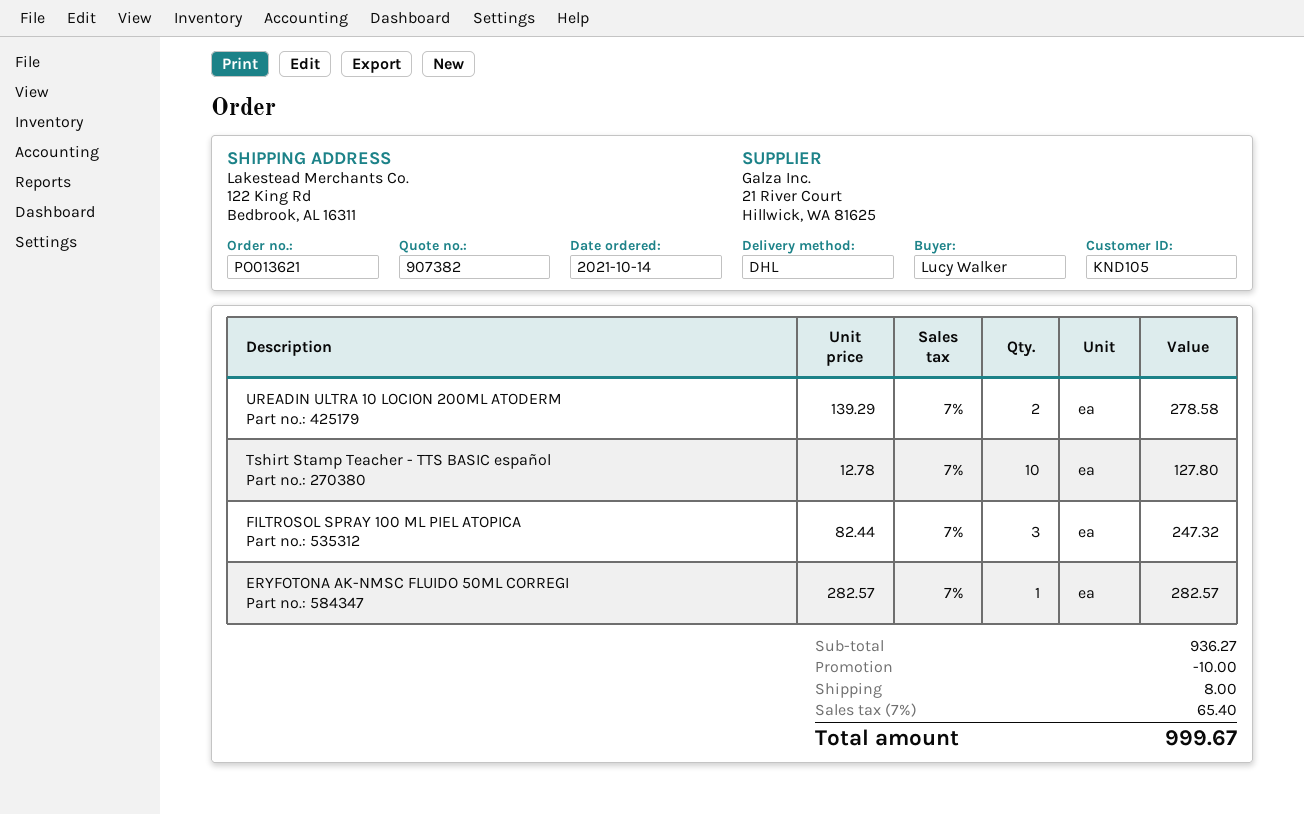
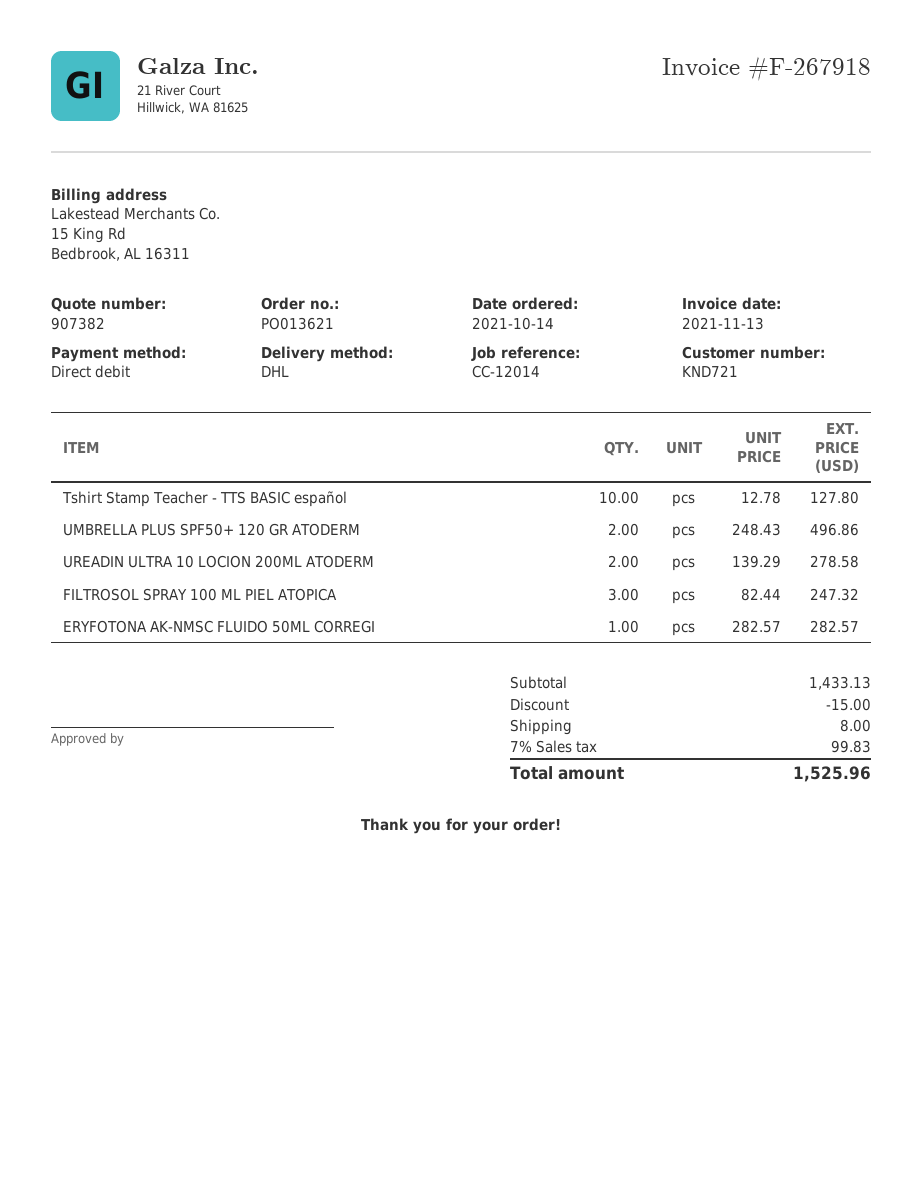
customer number: KND105 -> KND721
UMBRELLA PLUS SPF50+ 120 GR ATODERM: none -> 2 x 248.43 = 496.86
subtotal: 936.27 -> 1433.13
discount: 10.00 -> 15.00
tax: 7% = 65.40 -> 7% = 99.83
total: 999.67 -> 1525.96

